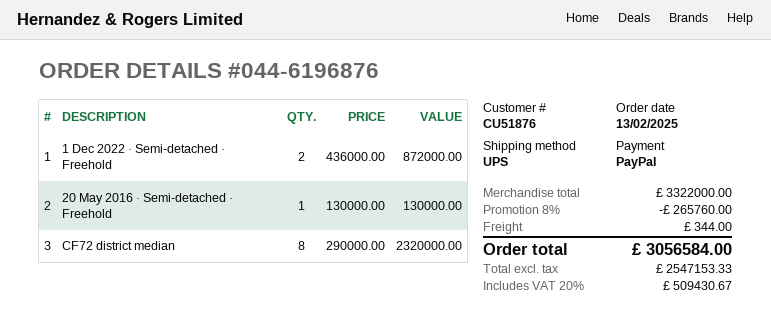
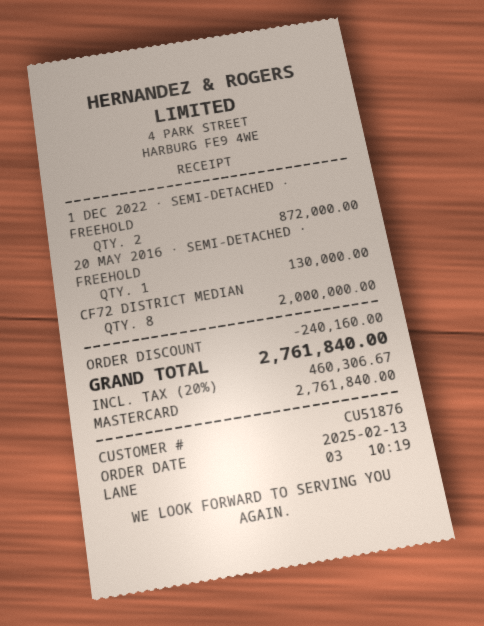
payment method: PayPal -> Mastercard
CF72 district median: 8 for 2320000.00 -> 8 for 2000000.00
discount: 265760.00 -> 240160.00
shipping: 344.00 -> none
tax: 20% = 509430.67 -> 20% = 460306.67
total: 3056584.00 -> 2761840.00

